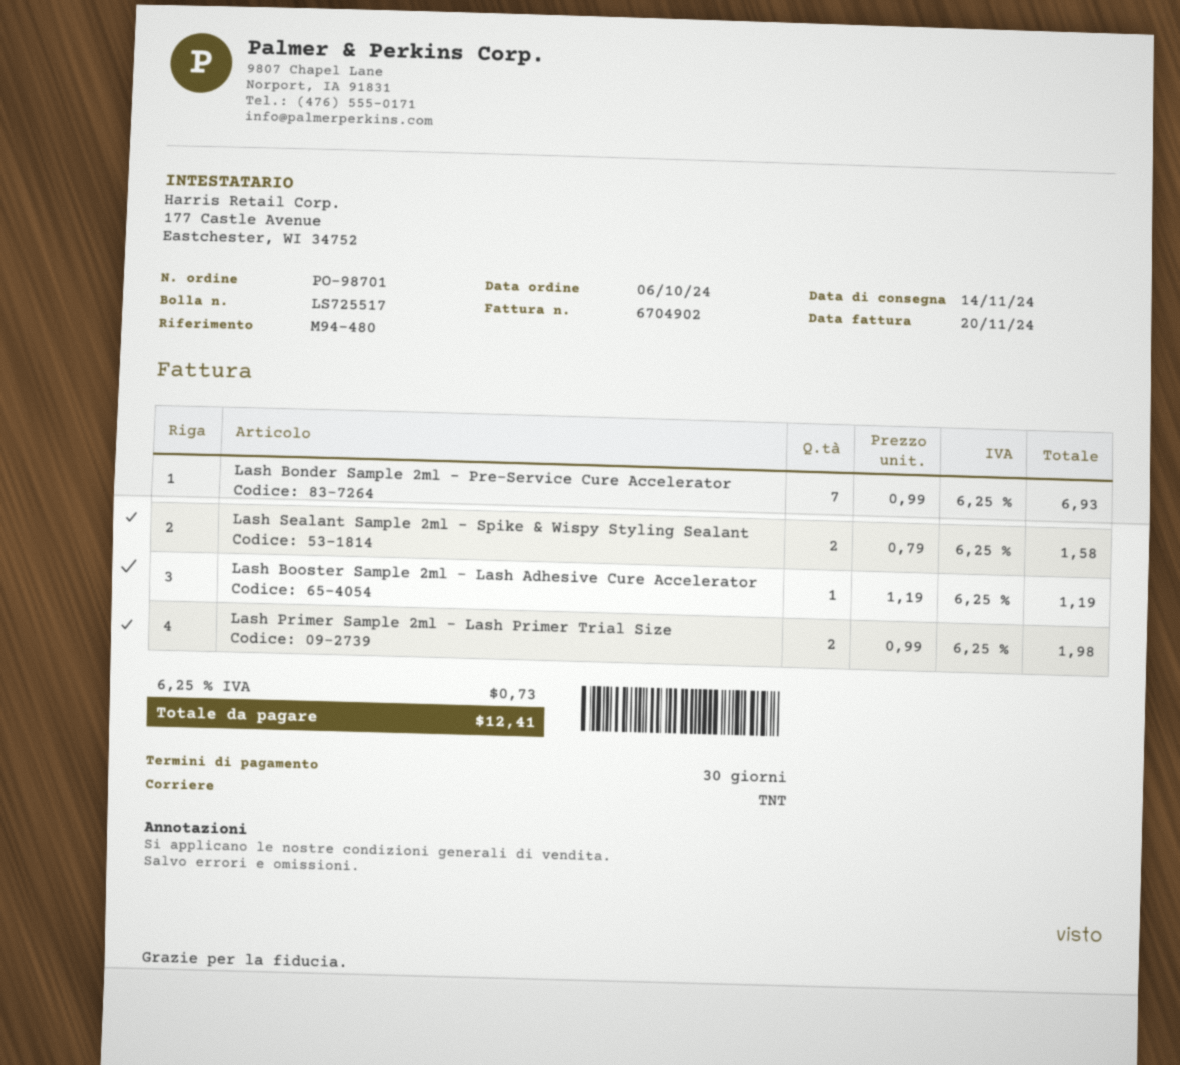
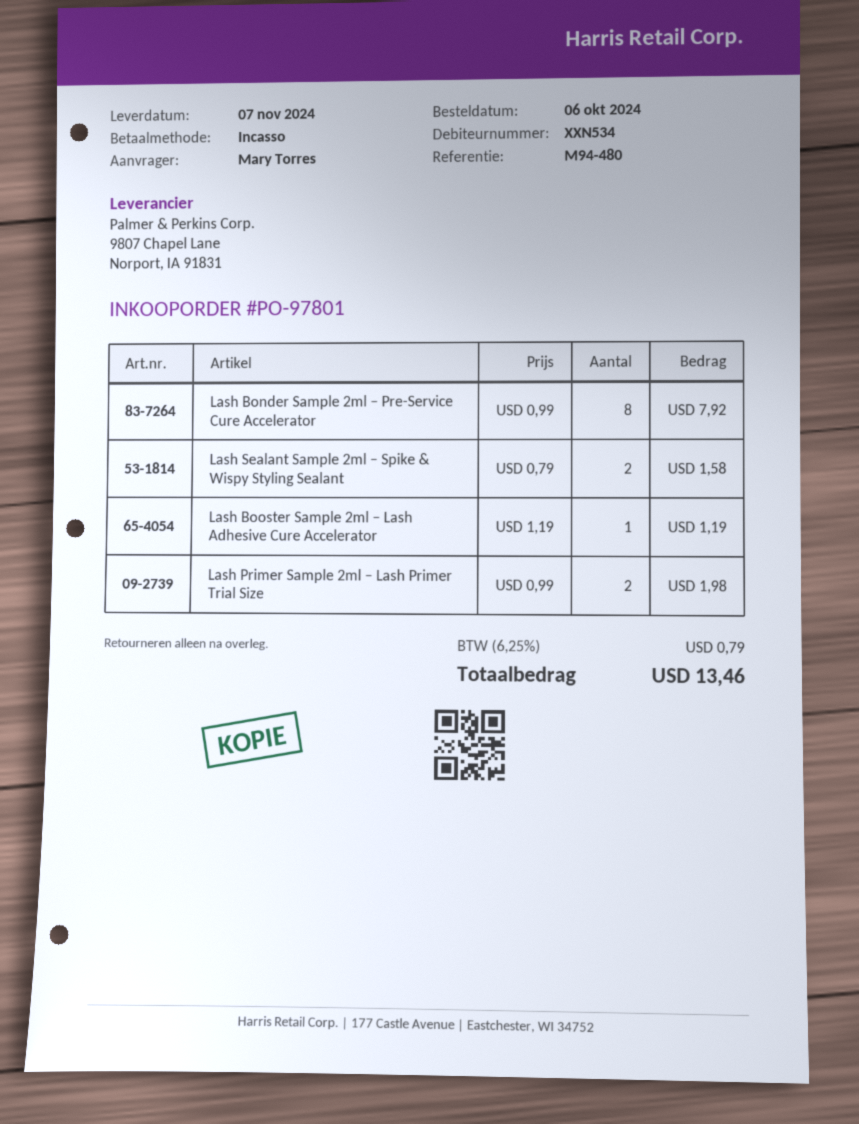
order number: PO-98701 -> PO-97801
delivery date: 2024-11-14 -> 2024-11-07
Lash Bonder Sample 2ml – Pre-Service Cure Accelerator: 7 x 0.99 = 6.93 -> 8 x 0.99 = 7.92
tax: 6.25% = 0.73 -> 6.25% = 0.79
total: 12.41 -> 13.46

